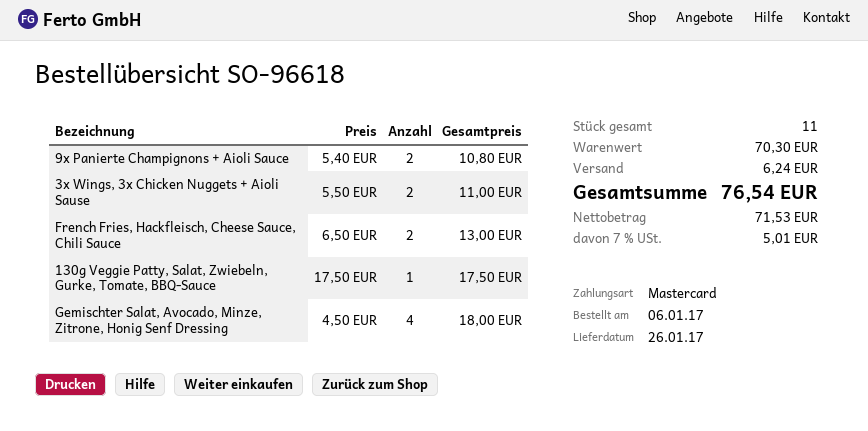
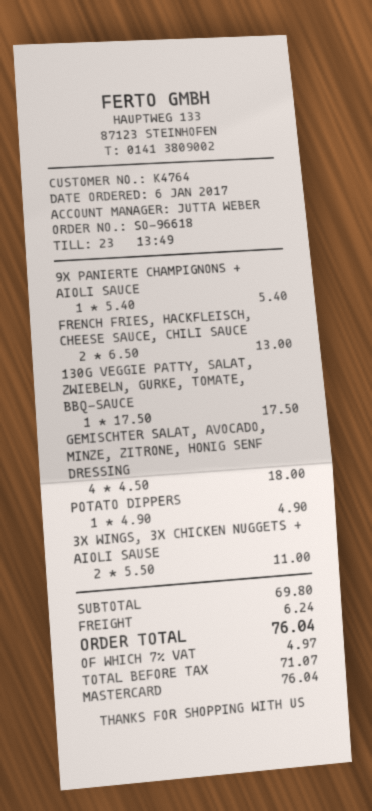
9x Panierte Champignons + Aioli Sauce: 2 x 5.40 = 10.80 -> 1 x 5.40 = 5.40
POTATO DIPPERS: none -> 1 x 4.90 = 4.90
subtotal: 70.30 -> 69.80
net: 71.53 -> 71.07
tax: 7% = 5.01 -> 7% = 4.97
total: 76.54 -> 76.04

